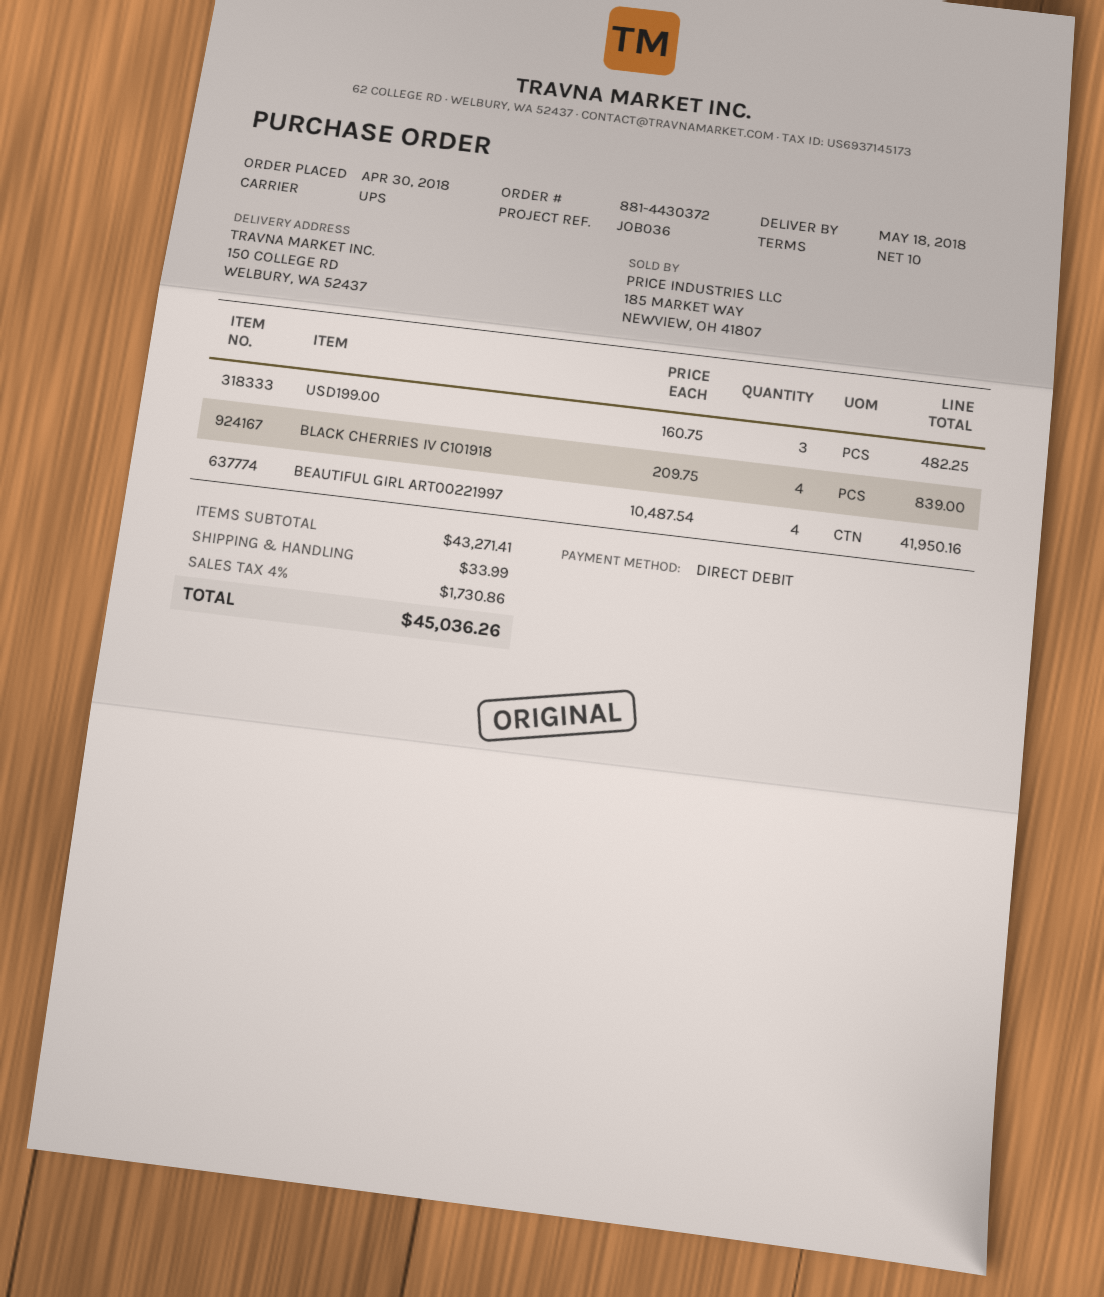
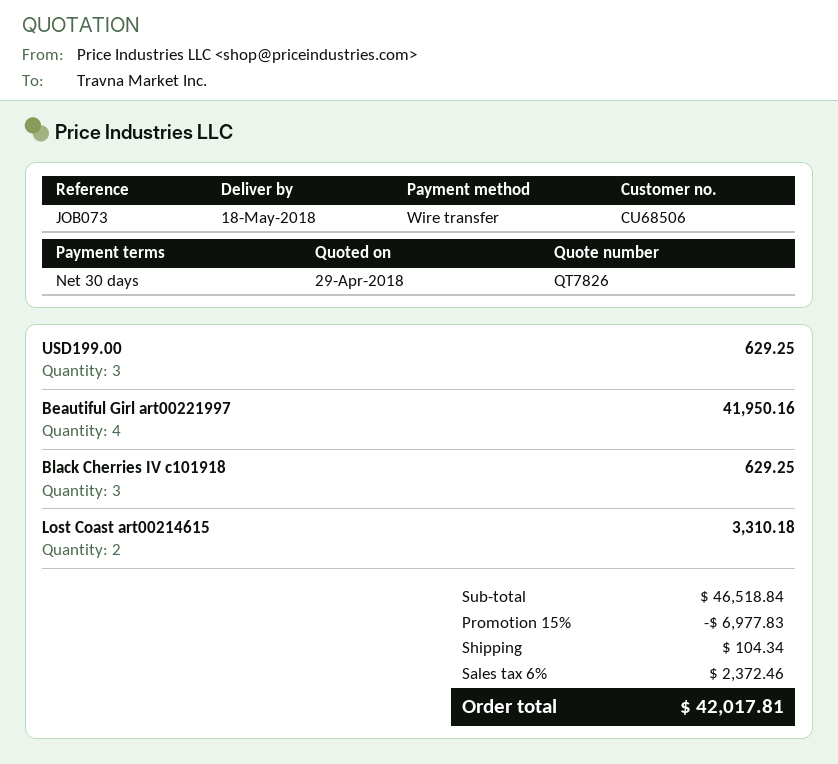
payment terms: 10 days -> 30 days
reference: JOB036 -> JOB073
payment method: direct debit -> bank transfer
USD199.00: 3 for 482.25 -> 3 for 629.25
BLACK CHERRIES IV C101918: 4 for 839.00 -> 3 for 629.25
Lost Coast art00214615: none -> 2 for 3310.18
subtotal: 43271.41 -> 46518.84
discount: none -> 15% = 6977.83
shipping: 33.99 -> 104.34
tax: 4% = 1730.86 -> 6% = 2372.46
total: 45036.26 -> 42017.81

